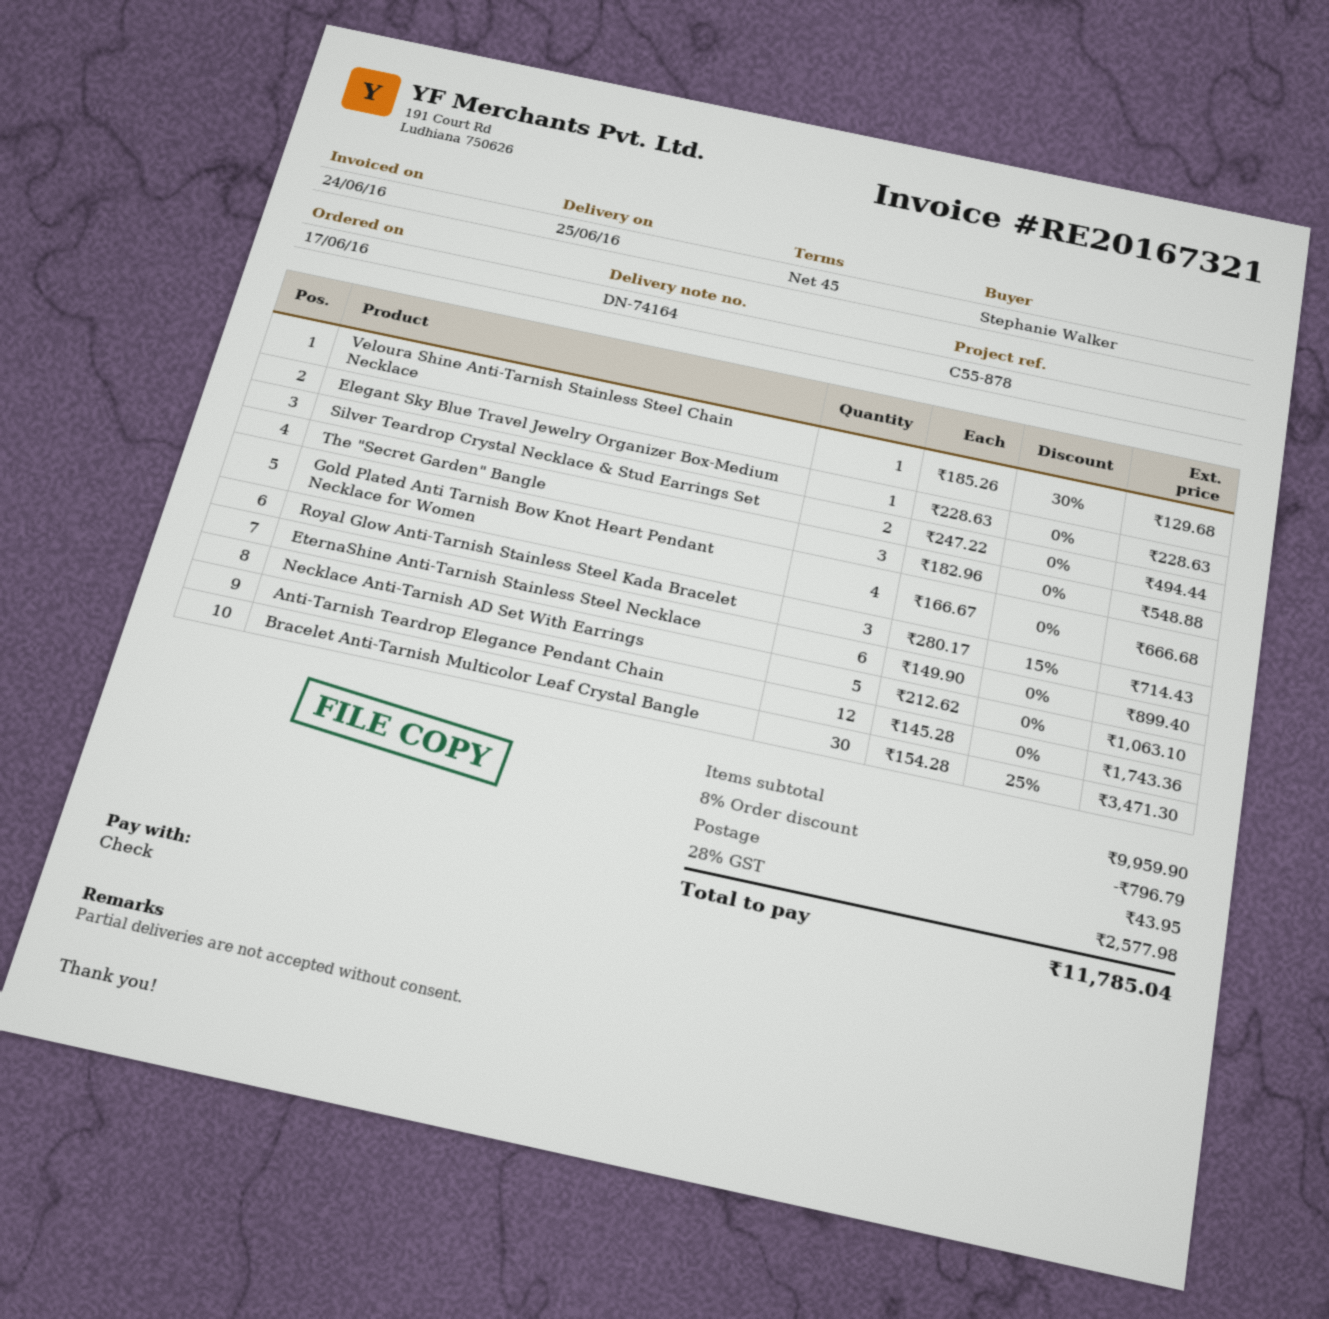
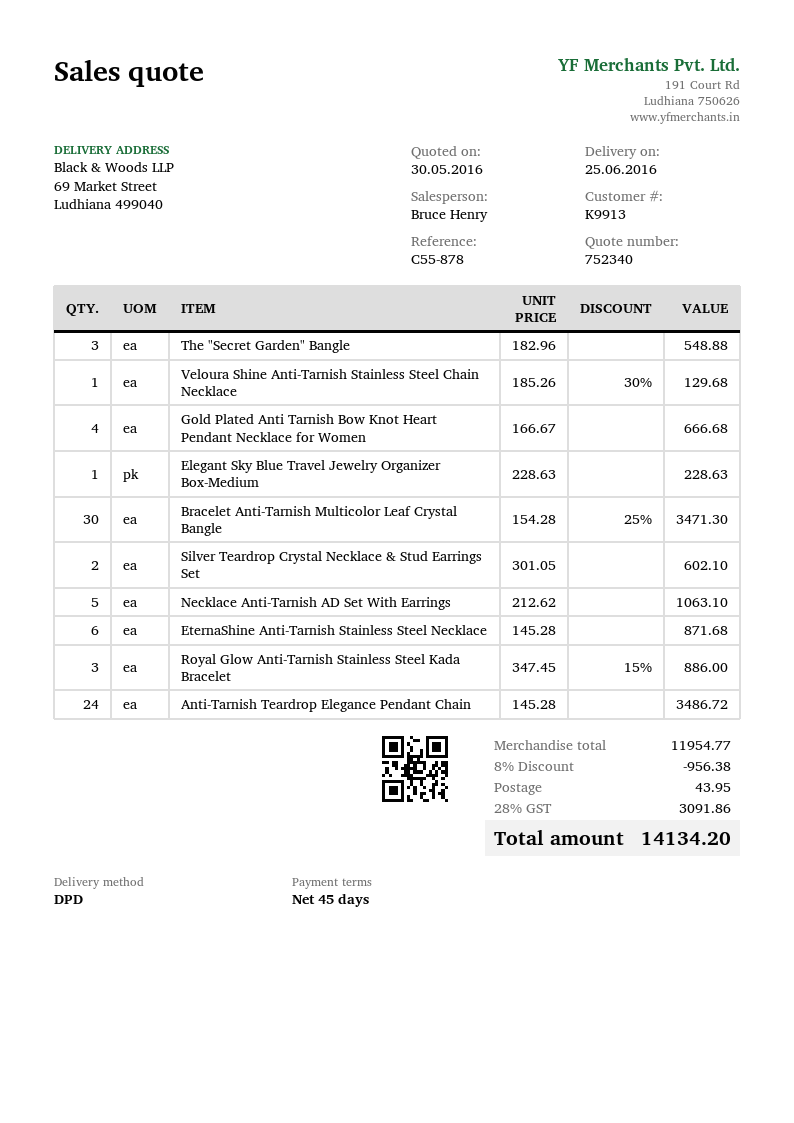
Silver Teardrop Crystal Necklace & Stud Earrings Set: 2 x 247.22 = 494.44 -> 2 x 301.05 = 602.10
Royal Glow Anti-Tarnish Stainless Steel Kada Bracelet: 3 x 280.17 - 15% = 714.43 -> 3 x 347.45 - 15% = 886.00
EternaShine Anti-Tarnish Stainless Steel Necklace: 6 x 149.90 = 899.40 -> 6 x 145.28 = 871.68
Anti-Tarnish Teardrop Elegance Pendant Chain: 12 x 145.28 = 1743.36 -> 24 x 145.28 = 3486.72
subtotal: 9959.90 -> 11954.77
discount: 8% = 796.79 -> 8% = 956.38
tax: 28% = 2577.98 -> 28% = 3091.86
total: 11785.04 -> 14134.20

